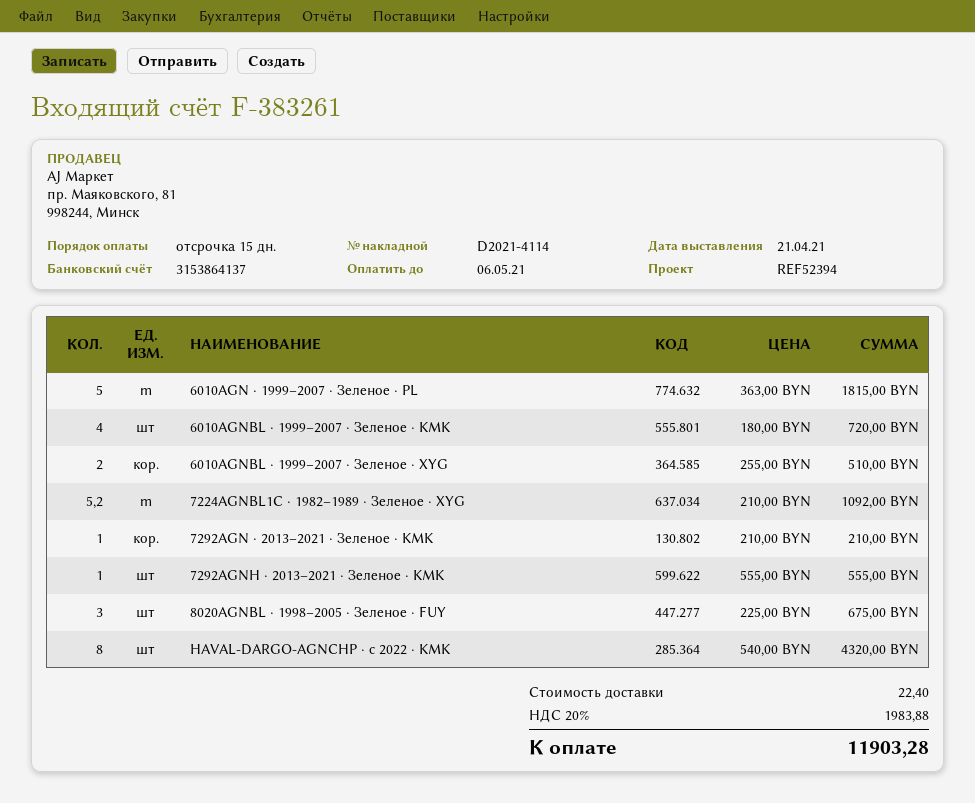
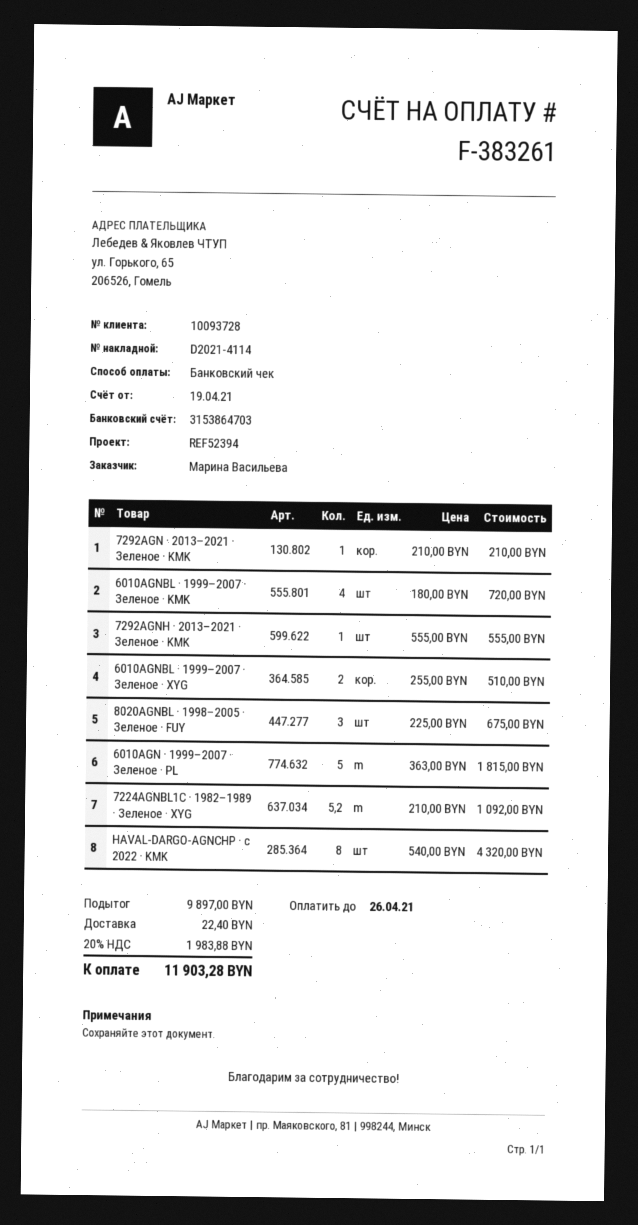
invoice date: 2021-04-21 -> 2021-04-19
due date: 2021-05-06 -> 2021-04-26
bank account: 3153864137 -> 3153864703

